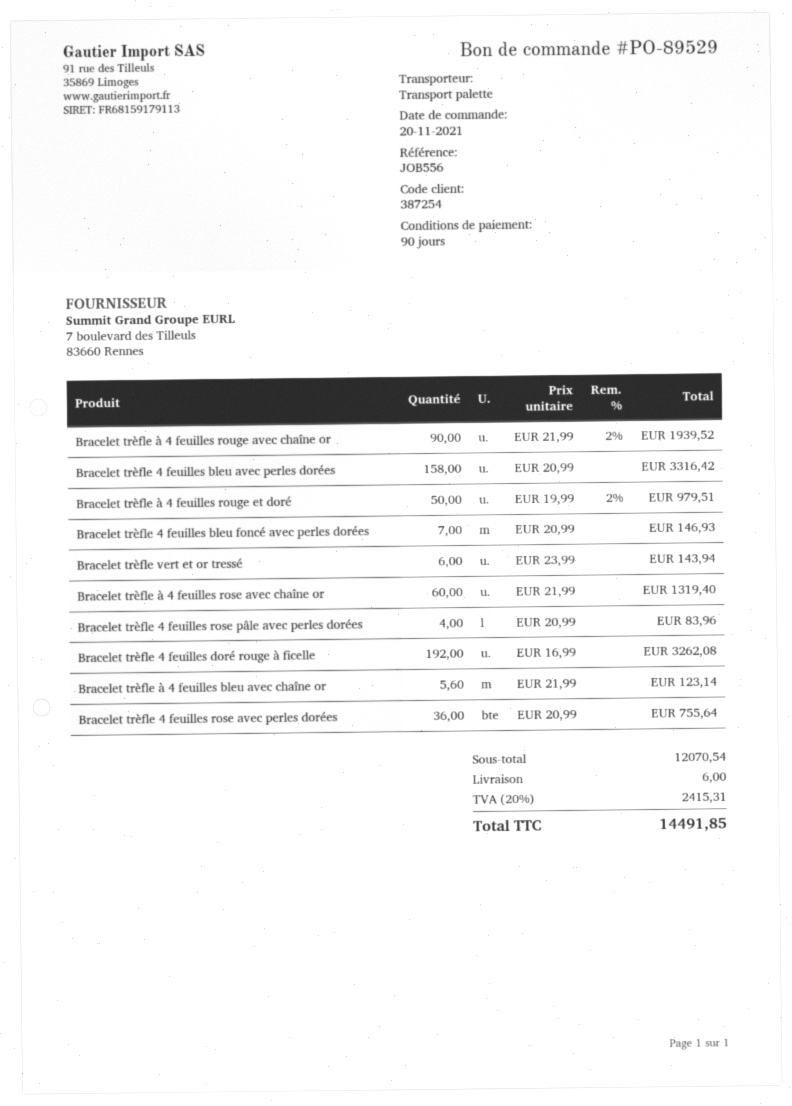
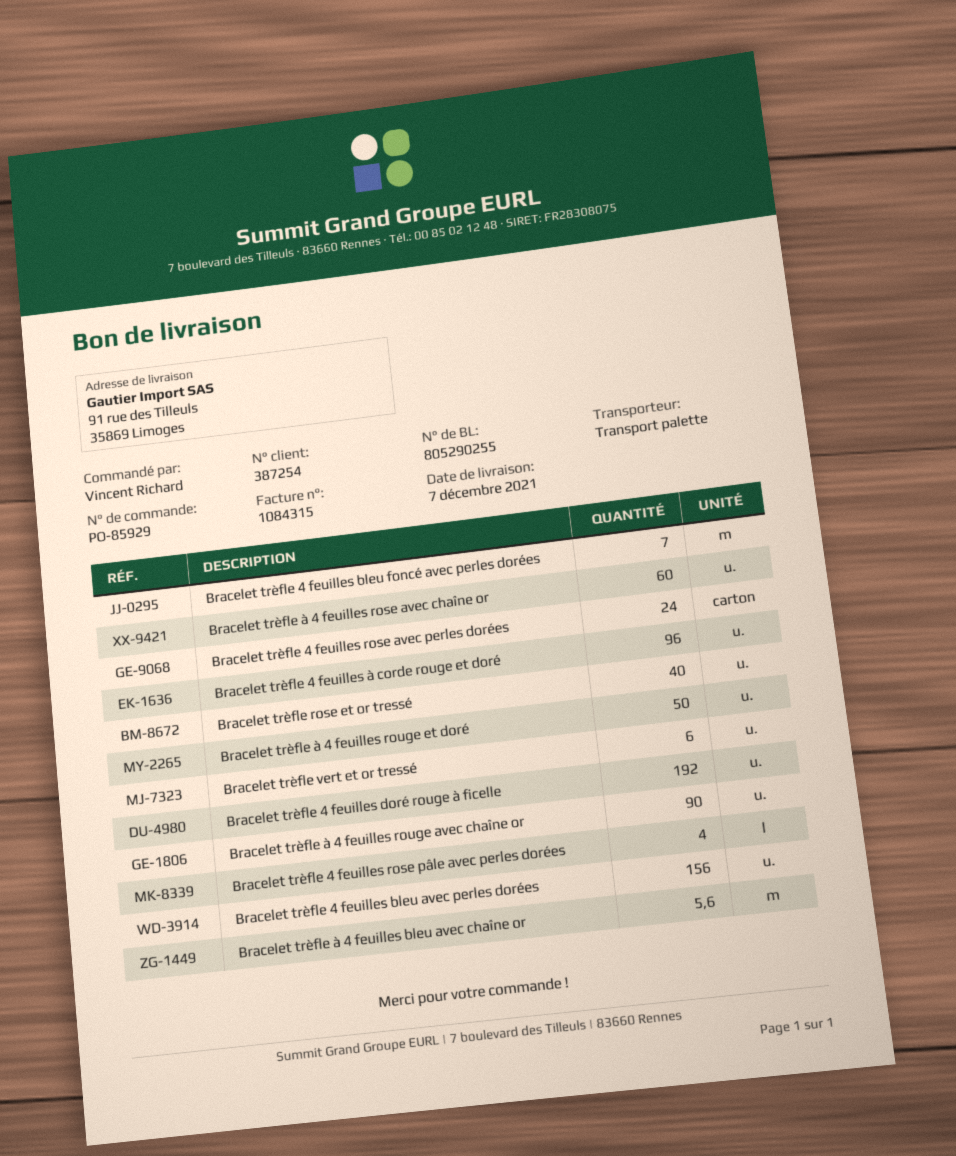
order number: PO-89529 -> PO-85929
Bracelet trèfle 4 feuilles bleu avec perles dorées: 158 -> 156
Bracelet trèfle 4 feuilles rose avec perles dorées: 36 -> 24
Bracelet trèfle 4 feuilles à corde rouge et doré: none -> 96
Bracelet trèfle rose et or tressé: none -> 40

